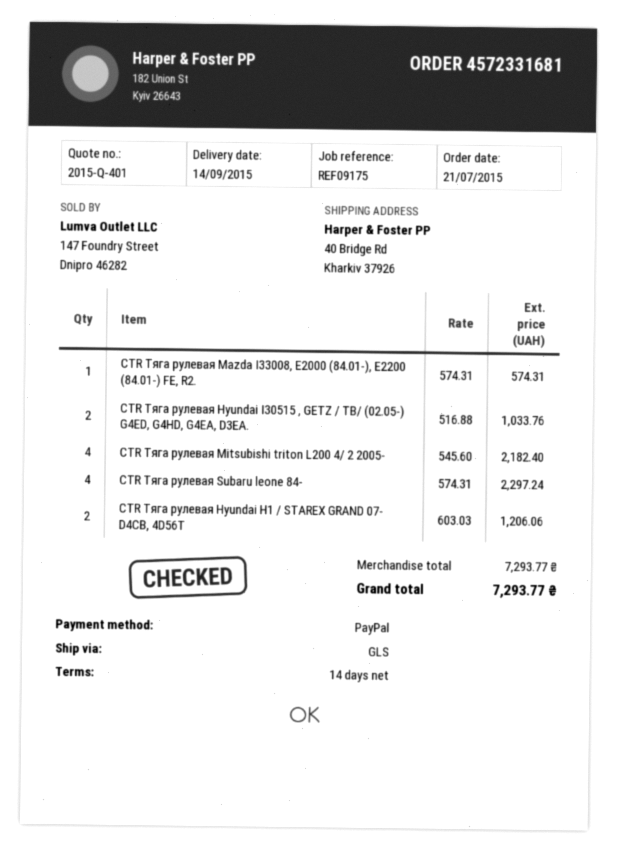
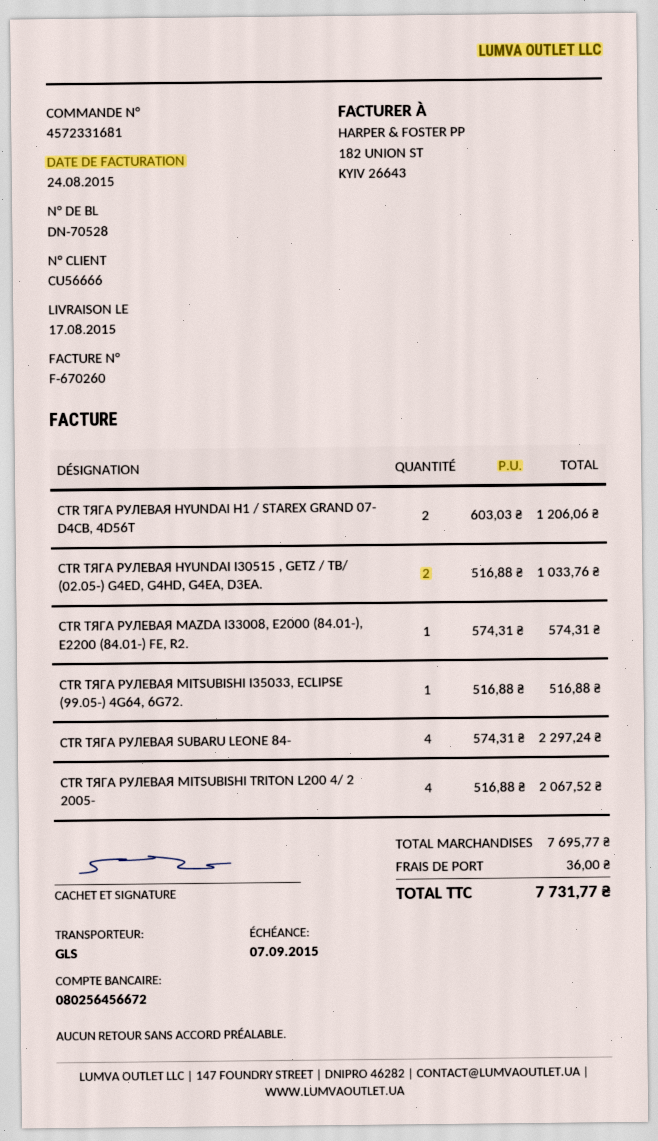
delivery date: 2015-09-14 -> 2015-08-17
CTR Тяга рулевая Mitsubishi triton L200 4/ 2 2005-: 4 x 545.60 = 2182.40 -> 4 x 516.88 = 2067.52
CTR ТЯГА РУЛЕВАЯ MITSUBISHI I35033, ECLIPSE (99.05-) 4G64, 6G72.: none -> 1 x 516.88 = 516.88
subtotal: 7293.77 -> 7695.77
shipping: none -> 36.00
total: 7293.77 -> 7731.77

